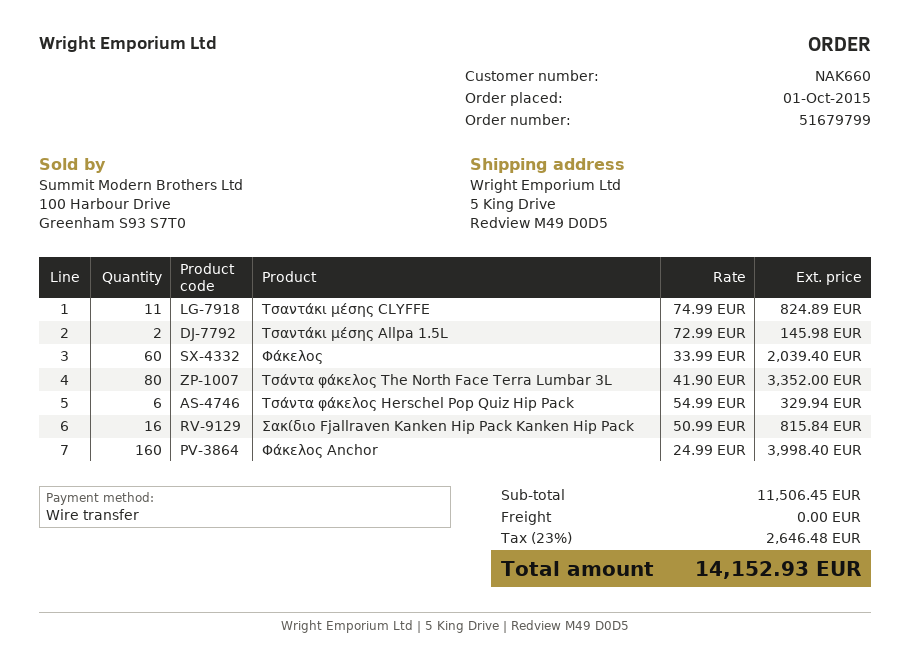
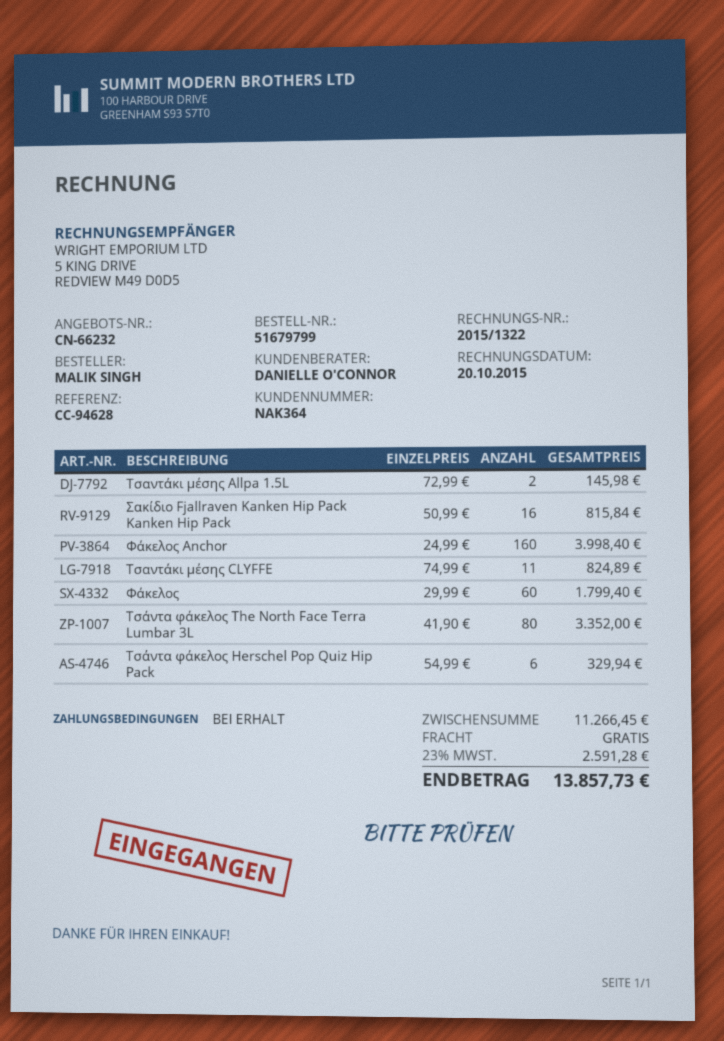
customer number: NAK660 -> NAK364
Φάκελος: 60 x 33.99 = 2039.40 -> 60 x 29.99 = 1799.40
subtotal: 11506.45 -> 11266.45
tax: 23% = 2646.48 -> 23% = 2591.28
total: 14152.93 -> 13857.73

